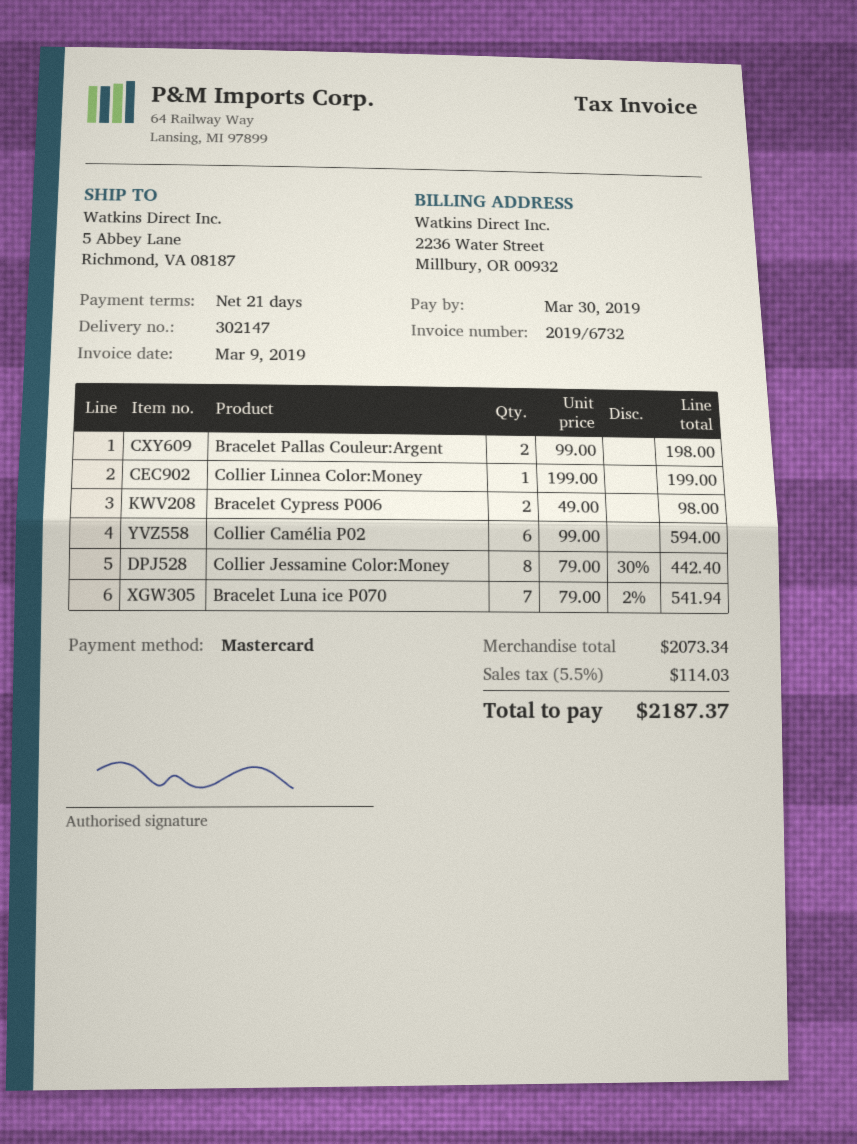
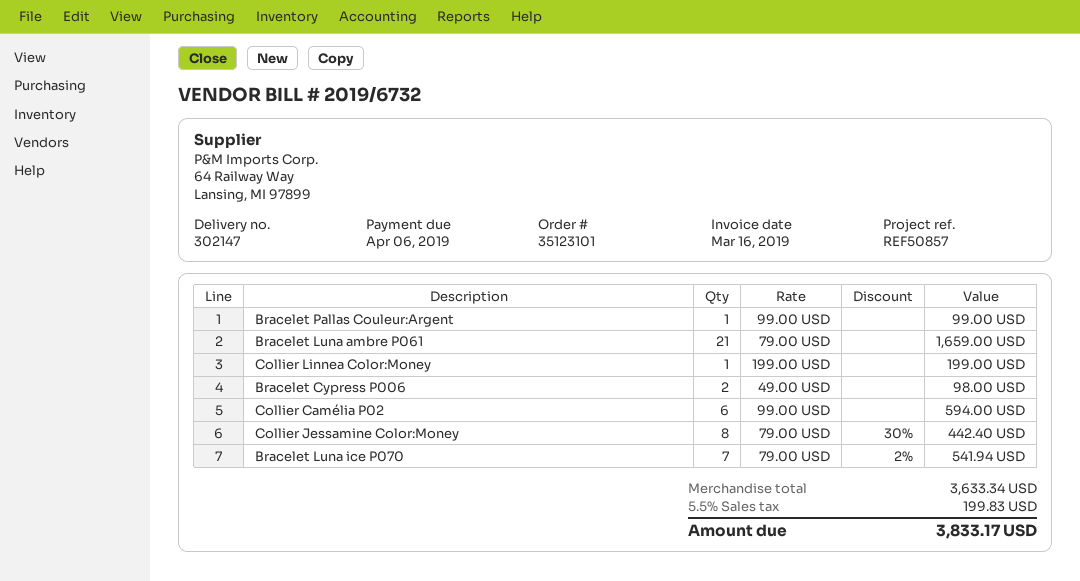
invoice date: 2019-03-09 -> 2019-03-16
due date: 2019-03-30 -> 2019-04-06
Bracelet Pallas Couleur:Argent: 2 x 99.00 = 198.00 -> 1 x 99.00 = 99.00
Bracelet Luna ambre P061: none -> 21 x 79.00 = 1659.00
subtotal: 2073.34 -> 3633.34
tax: 5.5% = 114.03 -> 5.5% = 199.83
total: 2187.37 -> 3833.17

